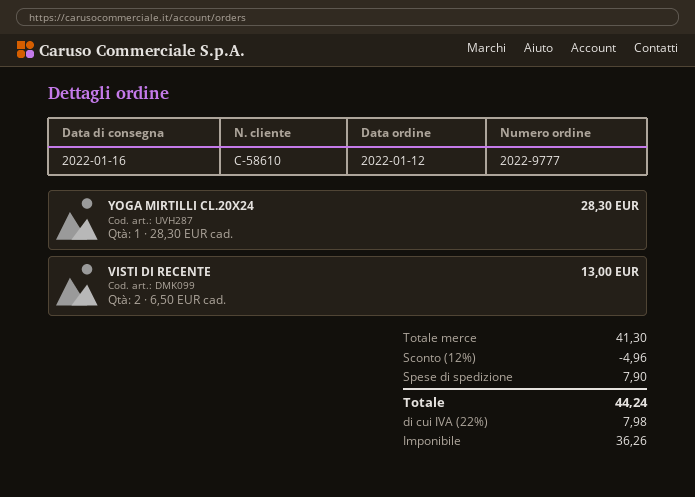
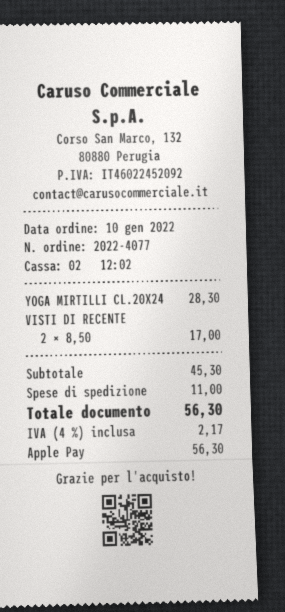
order number: 2022-9777 -> 2022-4077
order date: 2022-01-12 -> 2022-01-10
VISTI DI RECENTE: 2 x 6.50 = 13.00 -> 2 x 8.50 = 17.00
subtotal: 41.30 -> 45.30
discount: 12% = 4.96 -> none
shipping: 7.90 -> 11.00
tax: 22% = 7.98 -> 4% = 2.17
total: 44.24 -> 56.30

